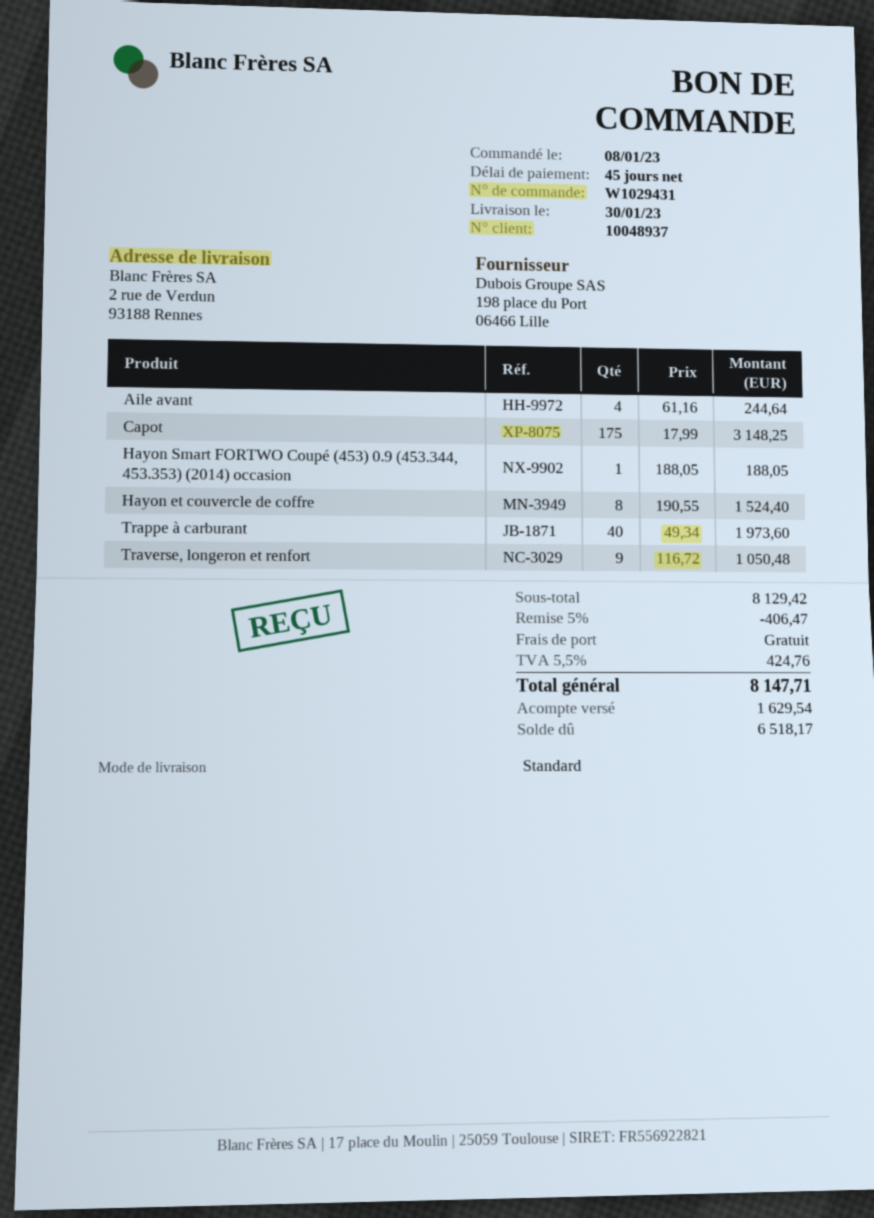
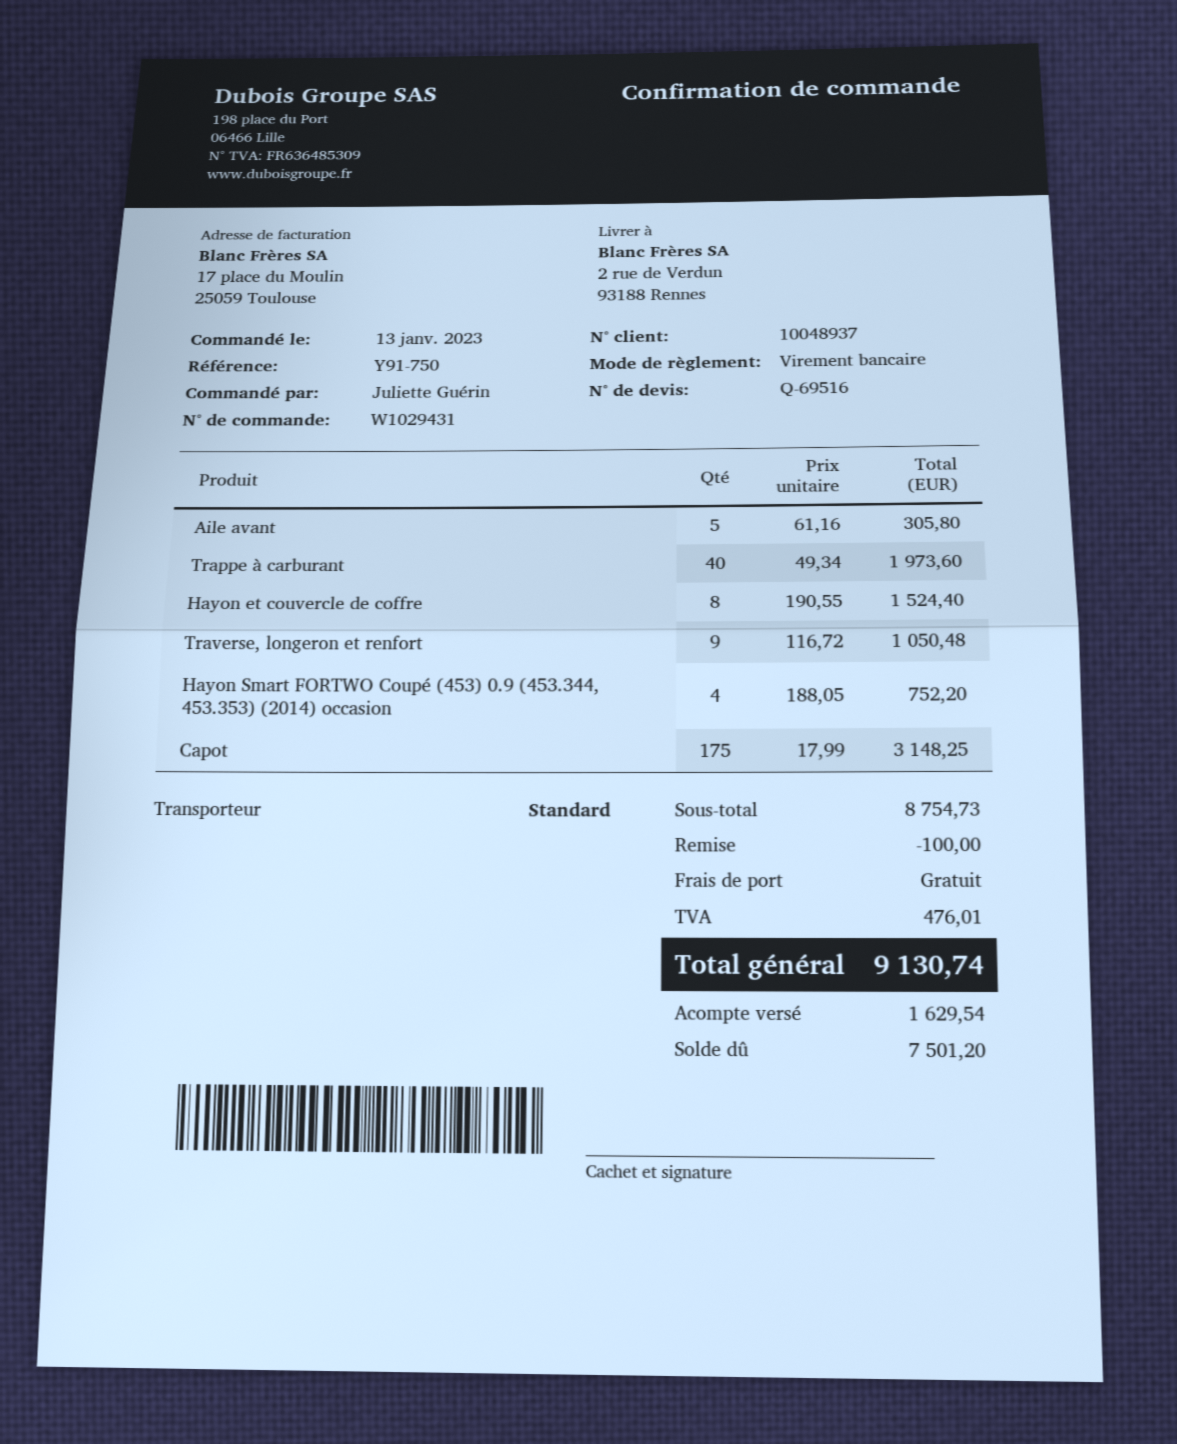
order date: 2023-01-08 -> 2023-01-13
Aile avant: 4 x 61.16 = 244.64 -> 5 x 61.16 = 305.80
Hayon Smart FORTWO Coupé (453) 0.9 (453.344, 453.353) (2014) occasion: 1 x 188.05 = 188.05 -> 4 x 188.05 = 752.20
subtotal: 8129.42 -> 8754.73
discount: 406.47 -> 100.00
tax: 424.76 -> 476.01
total: 8147.71 -> 9130.74
balance: 6518.17 -> 7501.20

